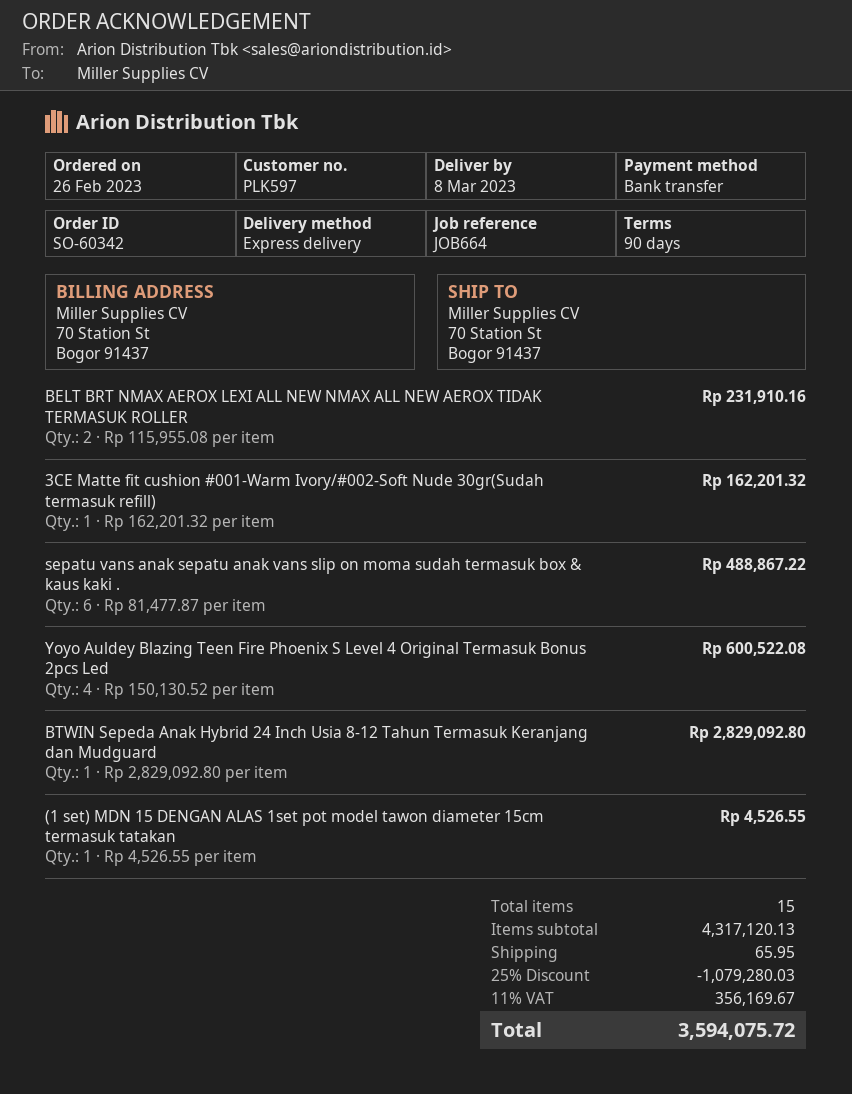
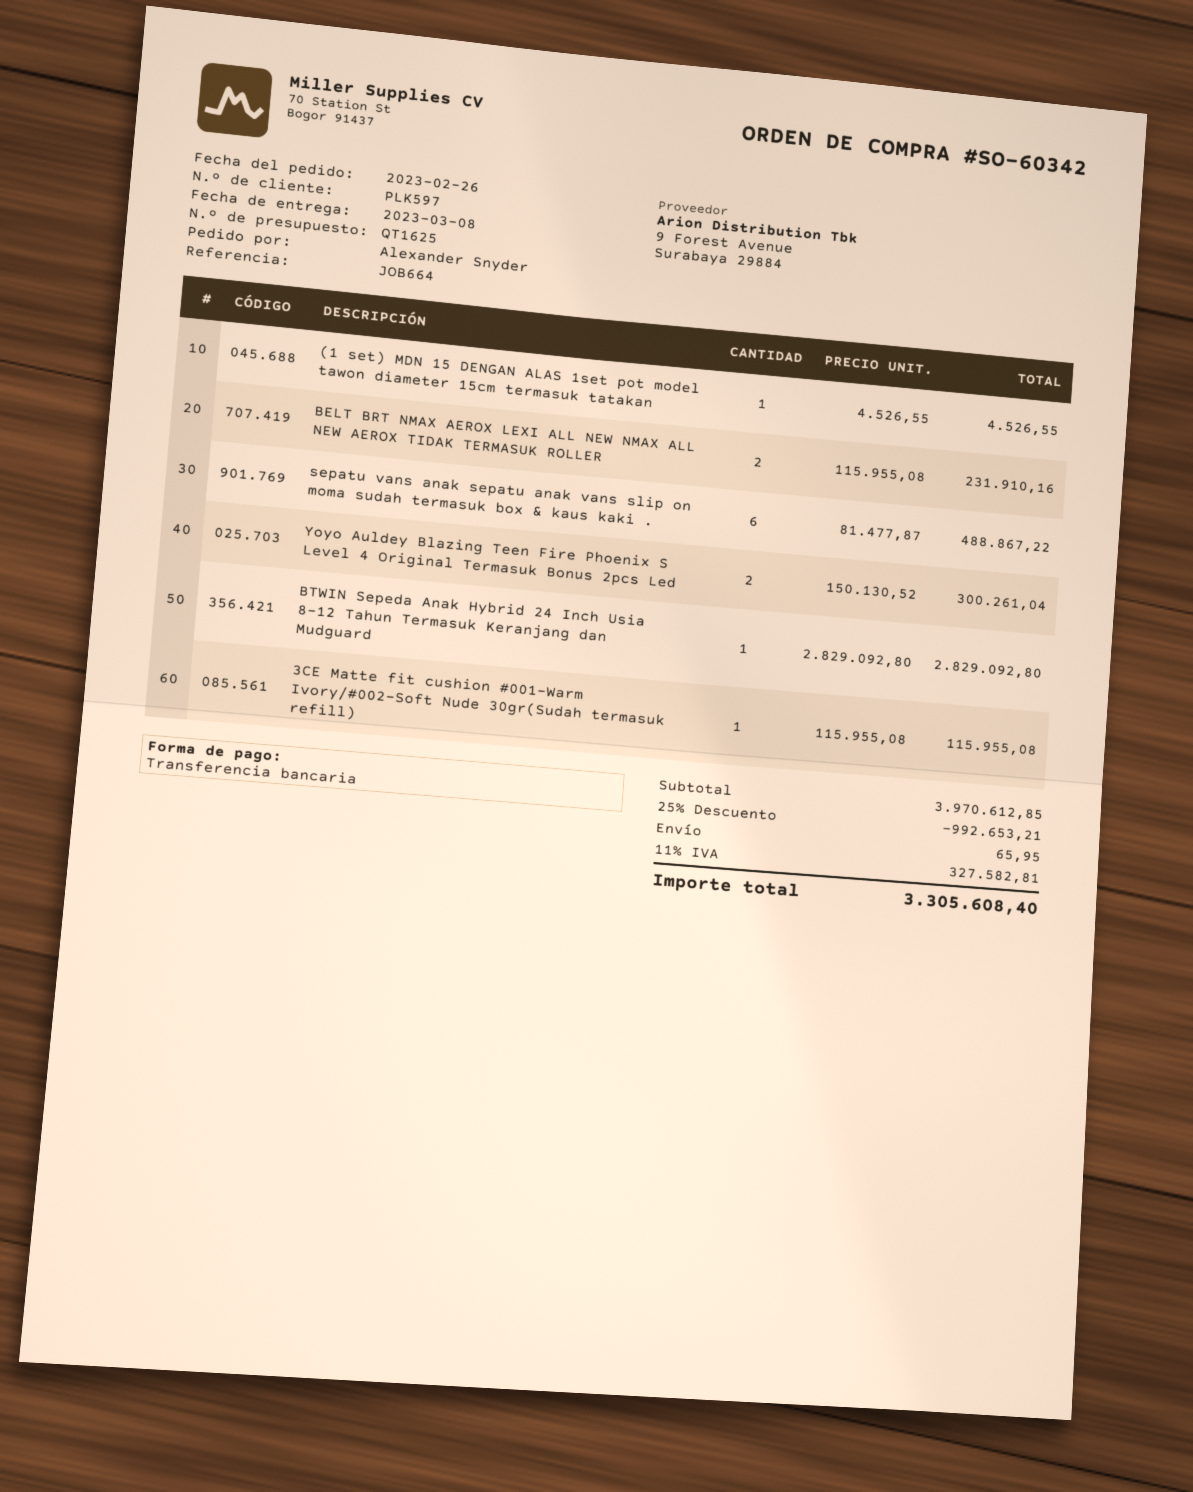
3CE Matte fit cushion #001-Warm Ivory/#002-Soft Nude 30gr(Sudah termasuk refill): 1 x 162201.32 = 162201.32 -> 1 x 115955.08 = 115955.08
Yoyo Auldey Blazing Teen Fire Phoenix S Level 4 Original Termasuk Bonus 2pcs Led: 4 x 150130.52 = 600522.08 -> 2 x 150130.52 = 300261.04
subtotal: 4317120.13 -> 3970612.85
discount: 25% = 1079280.03 -> 25% = 992653.21
tax: 11% = 356169.67 -> 11% = 327582.81
total: 3594075.72 -> 3305608.40

